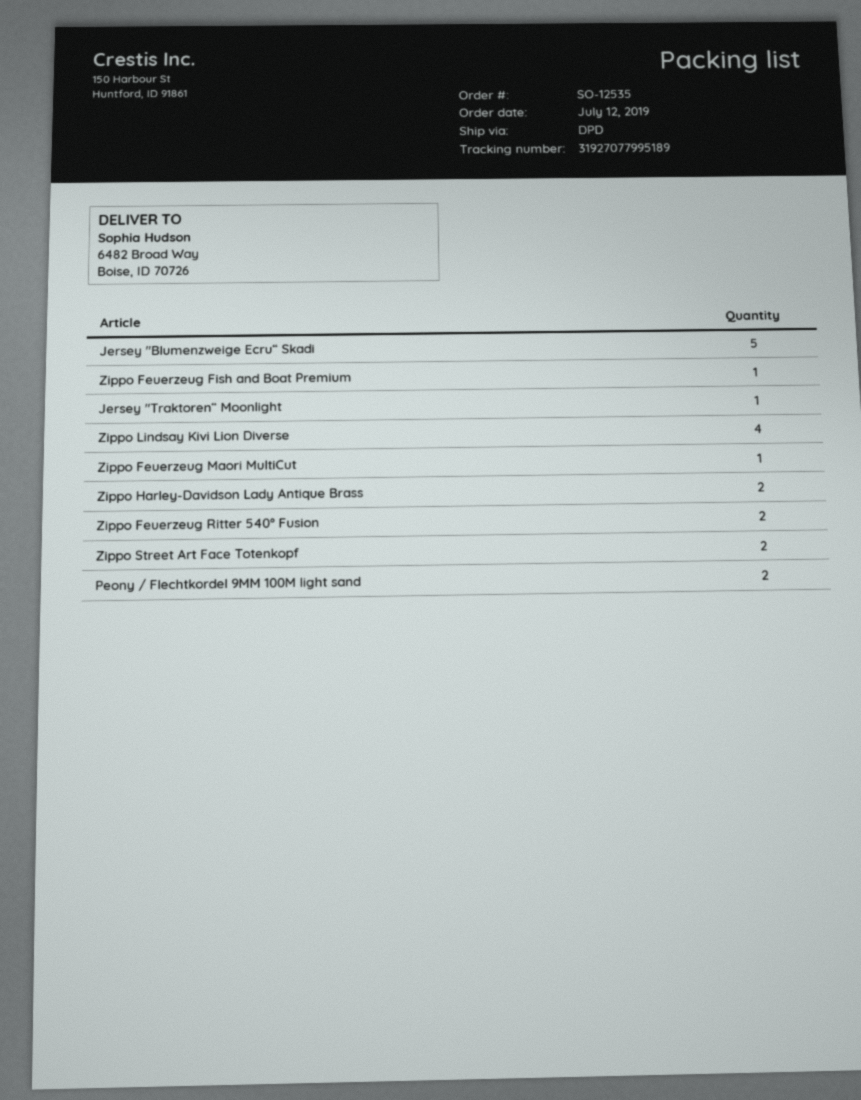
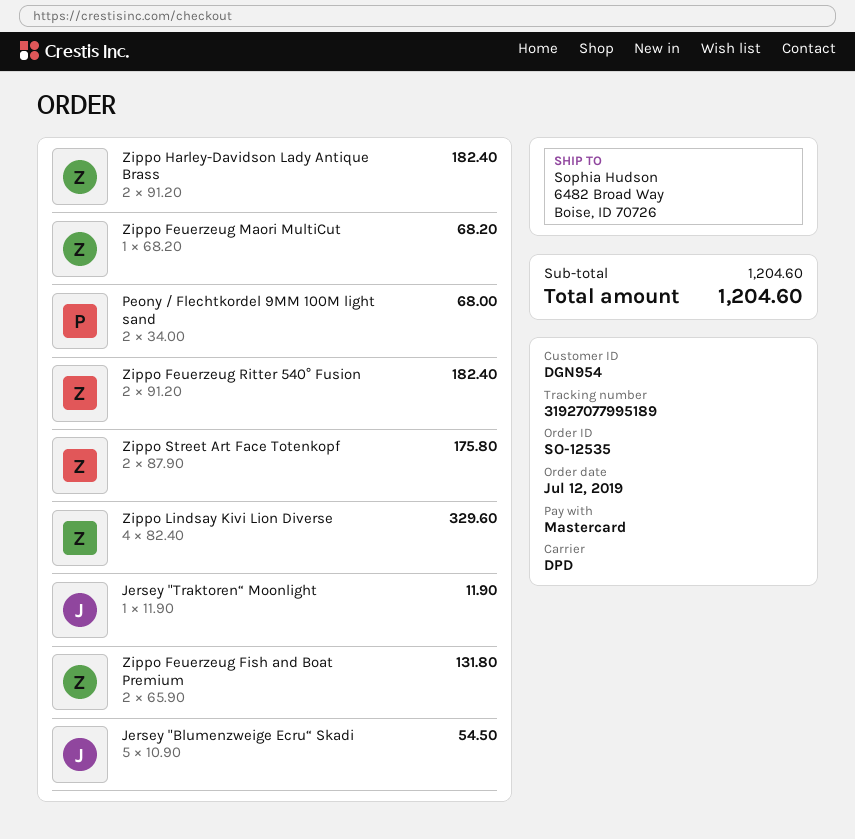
Zippo Feuerzeug Fish and Boat Premium: 1 -> 2

